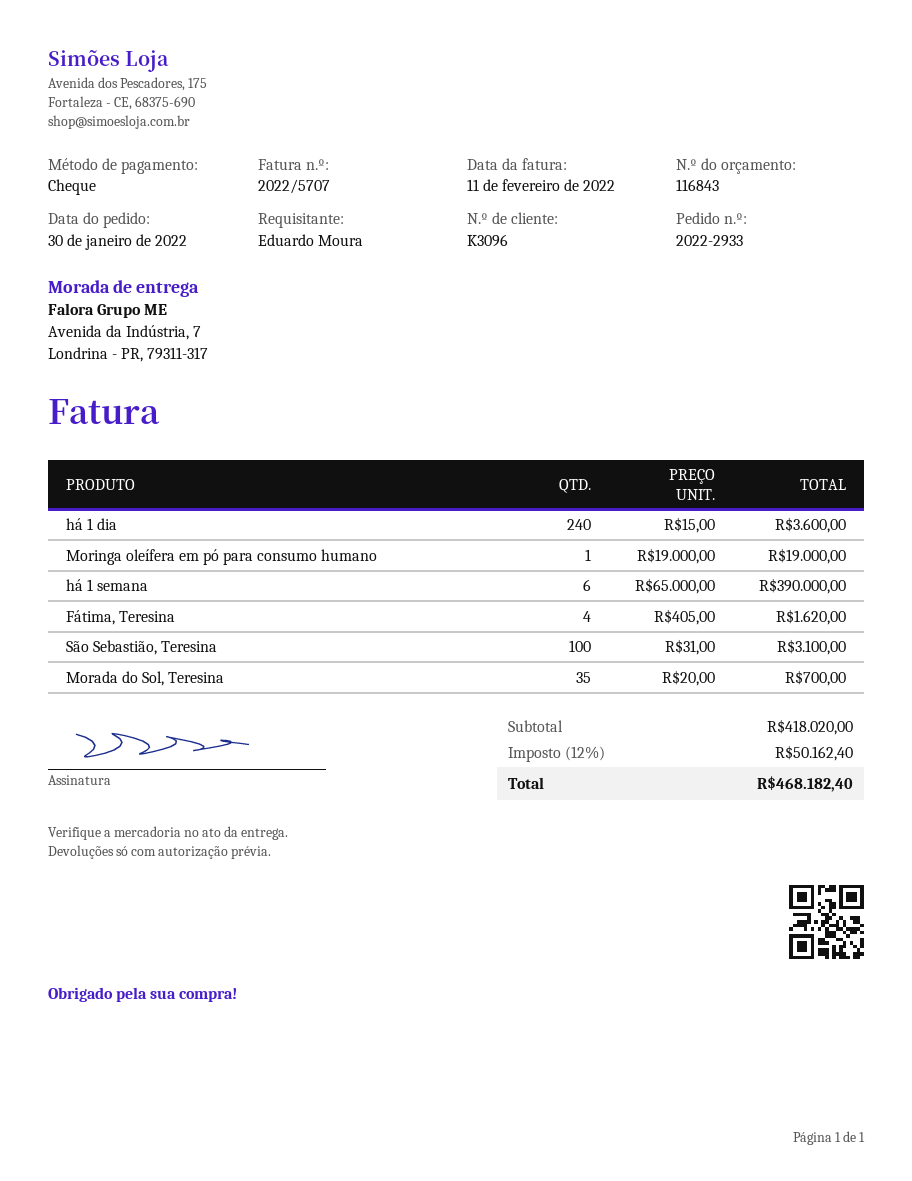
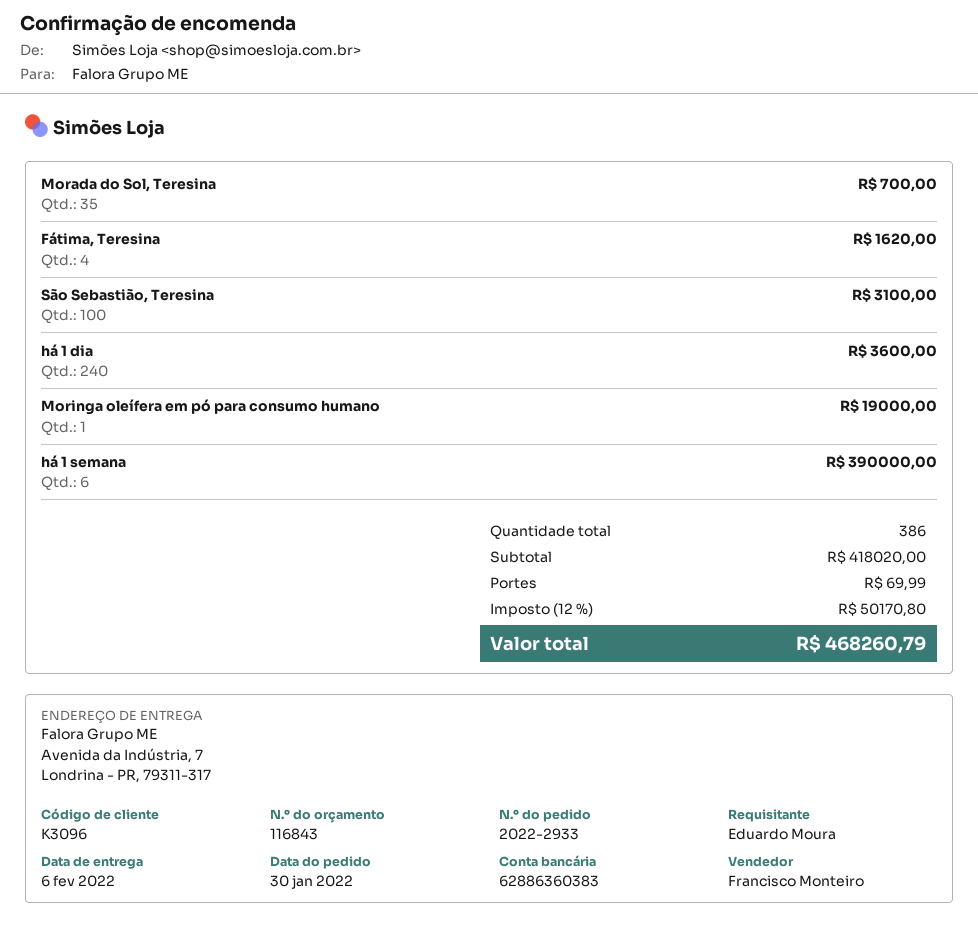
shipping: none -> 69.99
tax: 12% = 50162.40 -> 12% = 50170.80
total: 468182.40 -> 468260.79

